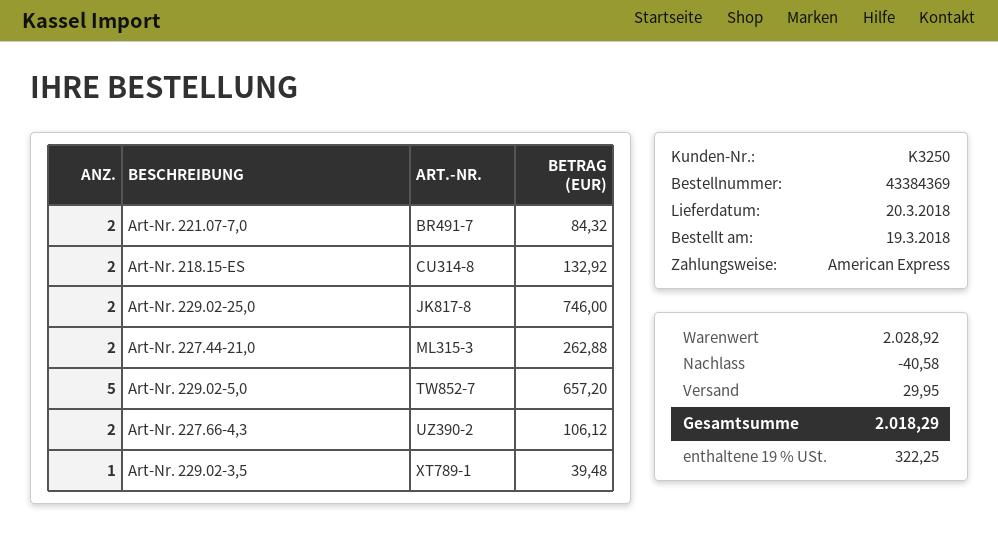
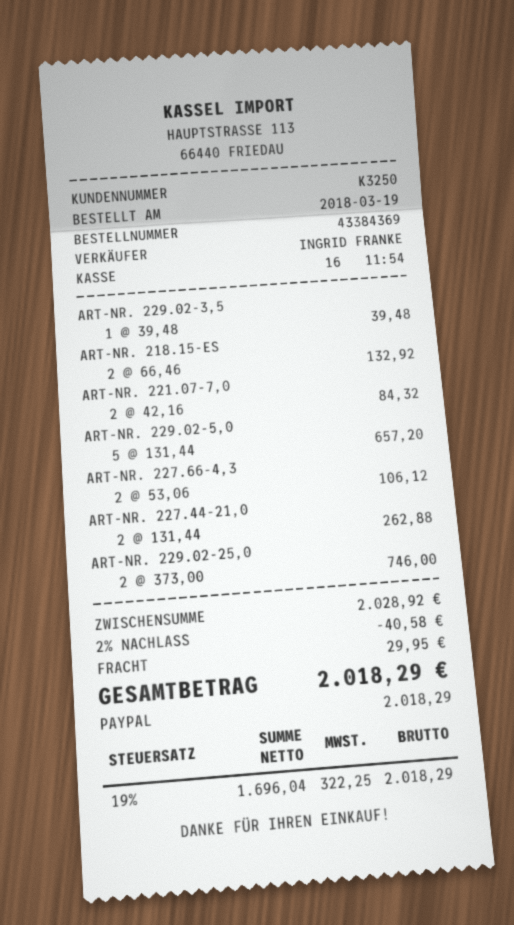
payment method: American Express -> PayPal

